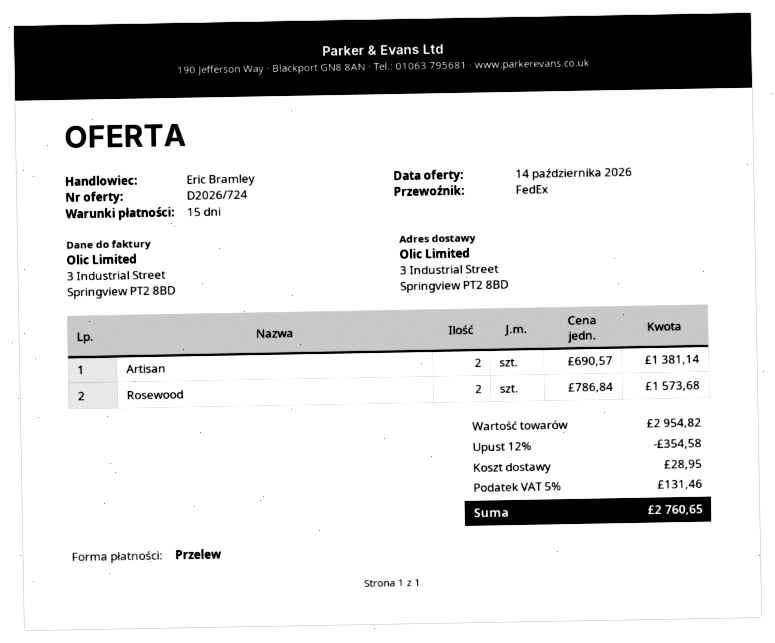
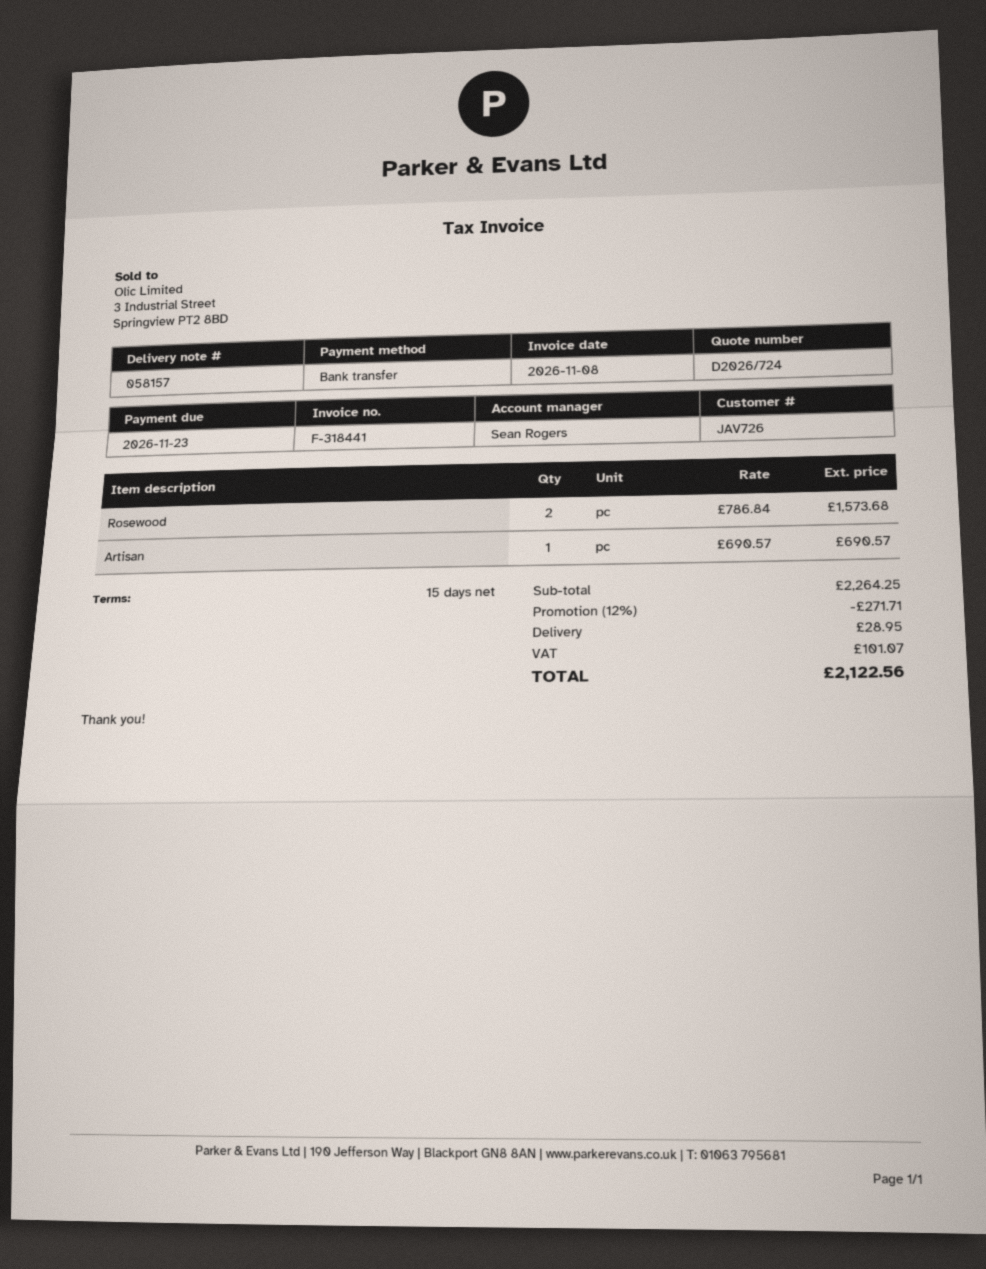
sales rep: Eric Bramley -> Sean Rogers
Artisan: 2 x 690.57 = 1381.14 -> 1 x 690.57 = 690.57
subtotal: 2954.82 -> 2264.25
discount: 12% = 354.58 -> 12% = 271.71
tax: 131.46 -> 101.07
total: 2760.65 -> 2122.56

